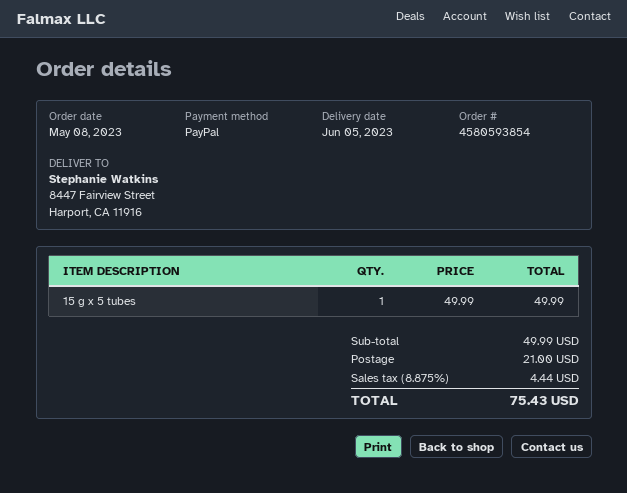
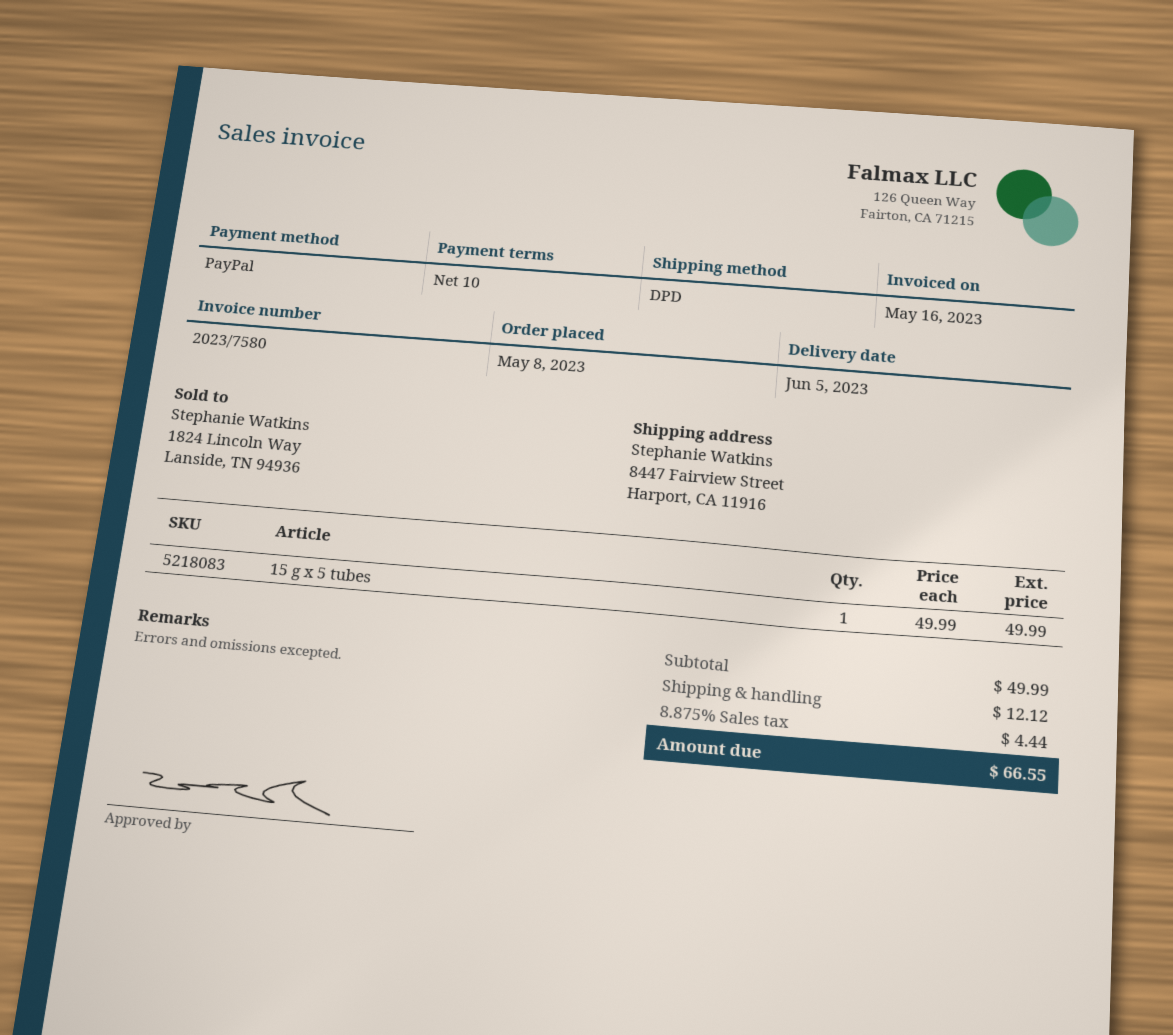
shipping: 21.00 -> 12.12
total: 75.43 -> 66.55

